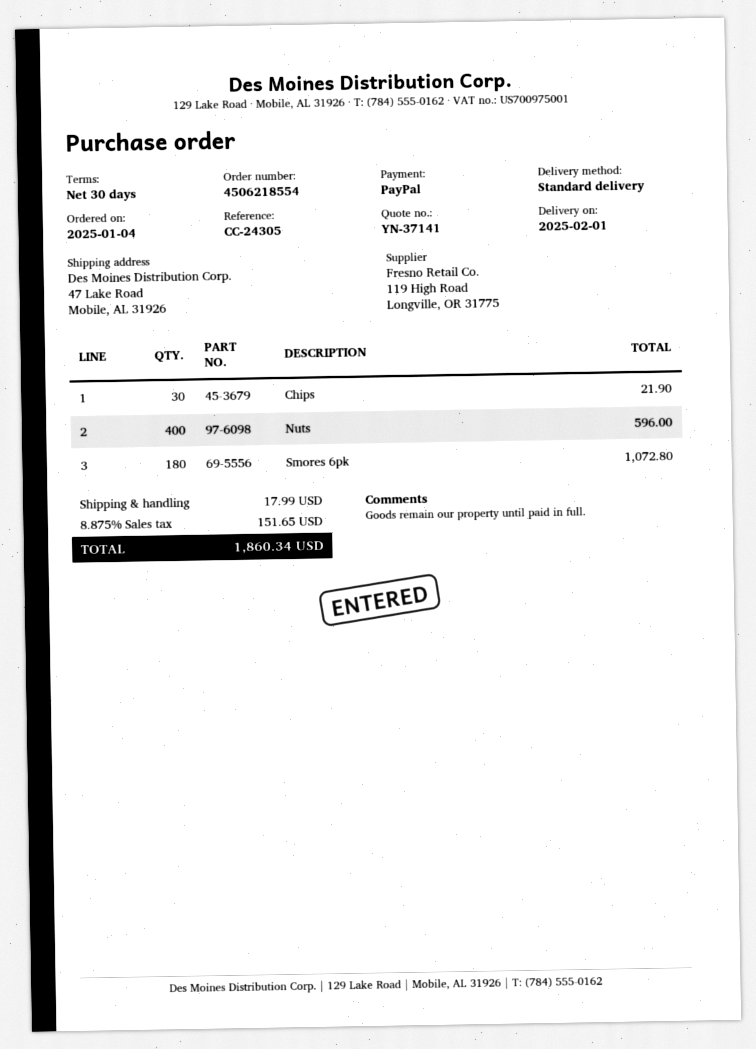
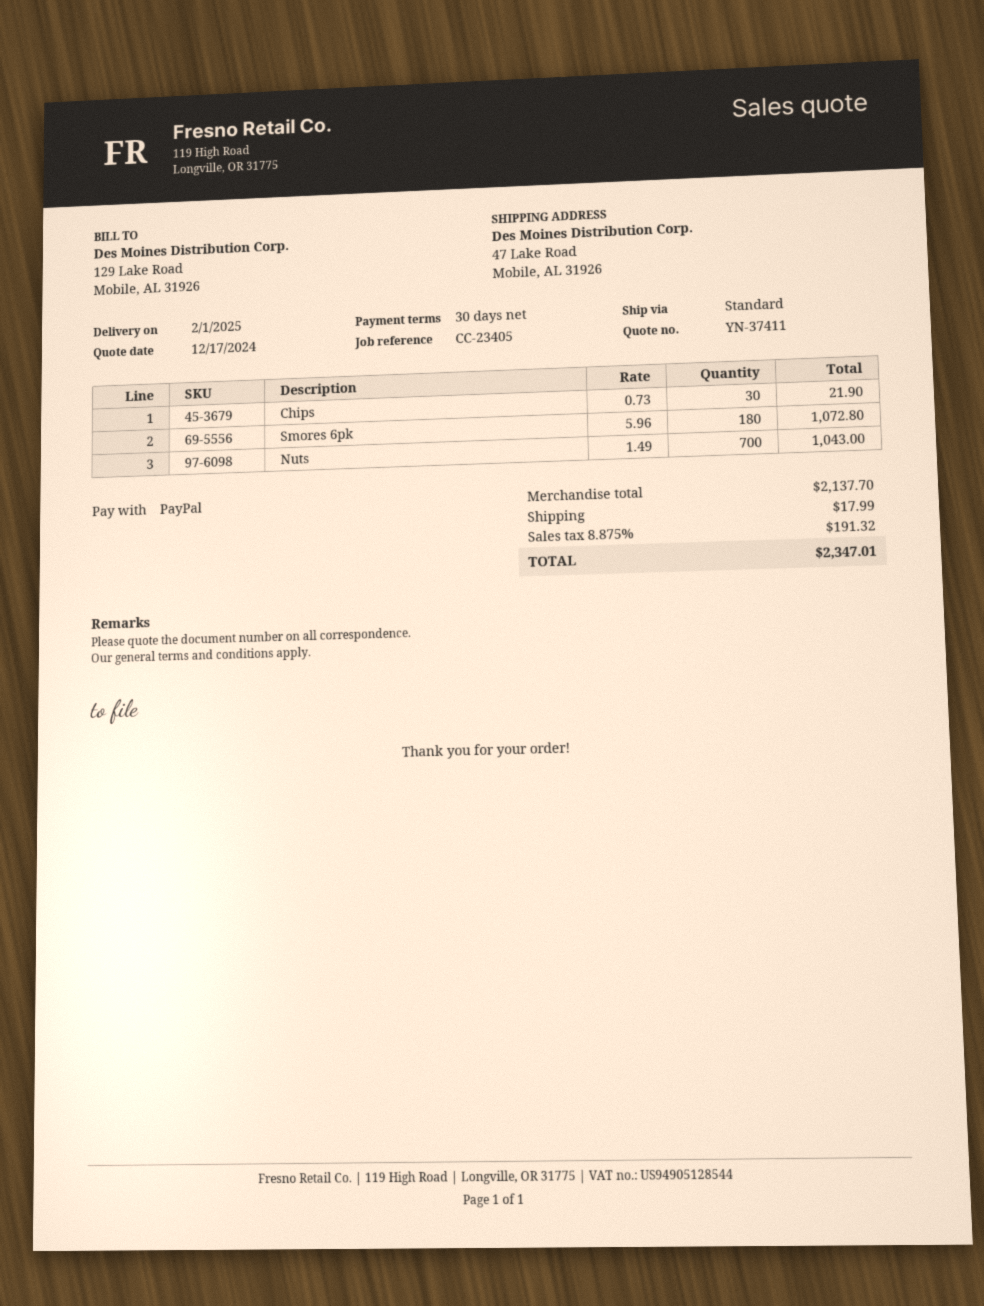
quote number: YN-37141 -> YN-37411
reference: CC-24305 -> CC-23405
Nuts: 400 for 596.00 -> 700 for 1043.00
tax: 8.875% = 151.65 -> 8.875% = 191.32
total: 1860.34 -> 2347.01

